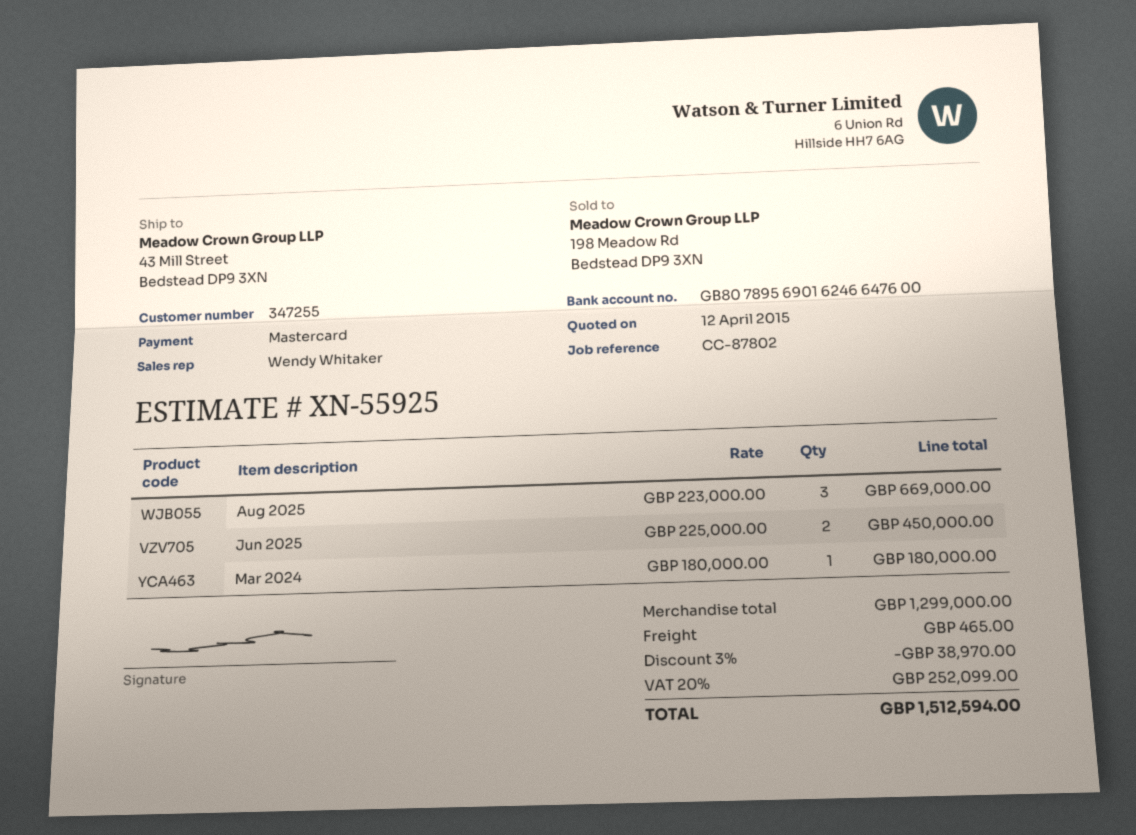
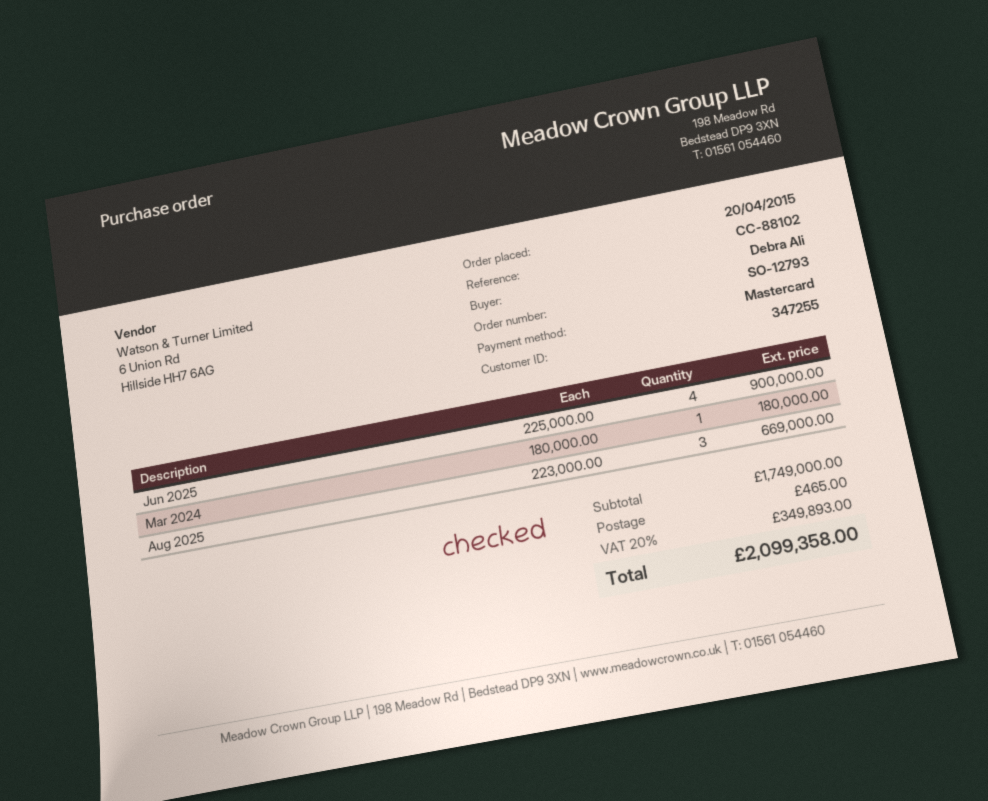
reference: CC-87802 -> CC-88102
Jun 2025: 2 x 225000.00 = 450000.00 -> 4 x 225000.00 = 900000.00
subtotal: 1299000.00 -> 1749000.00
discount: 3% = 38970.00 -> none
tax: 20% = 252099.00 -> 20% = 349893.00
total: 1512594.00 -> 2099358.00

